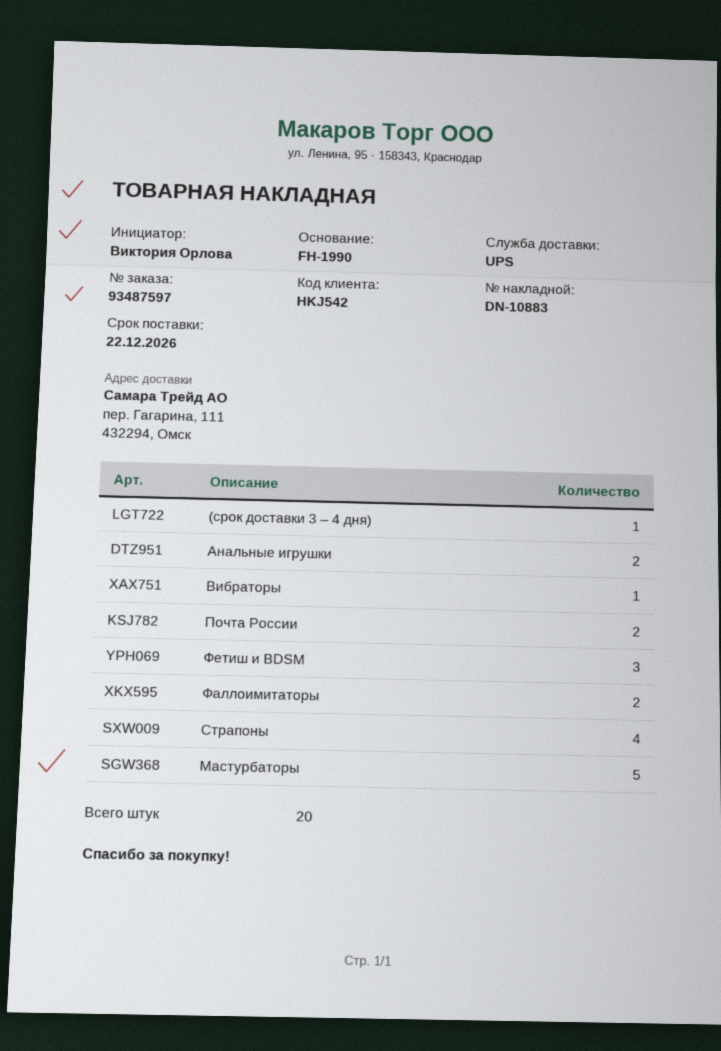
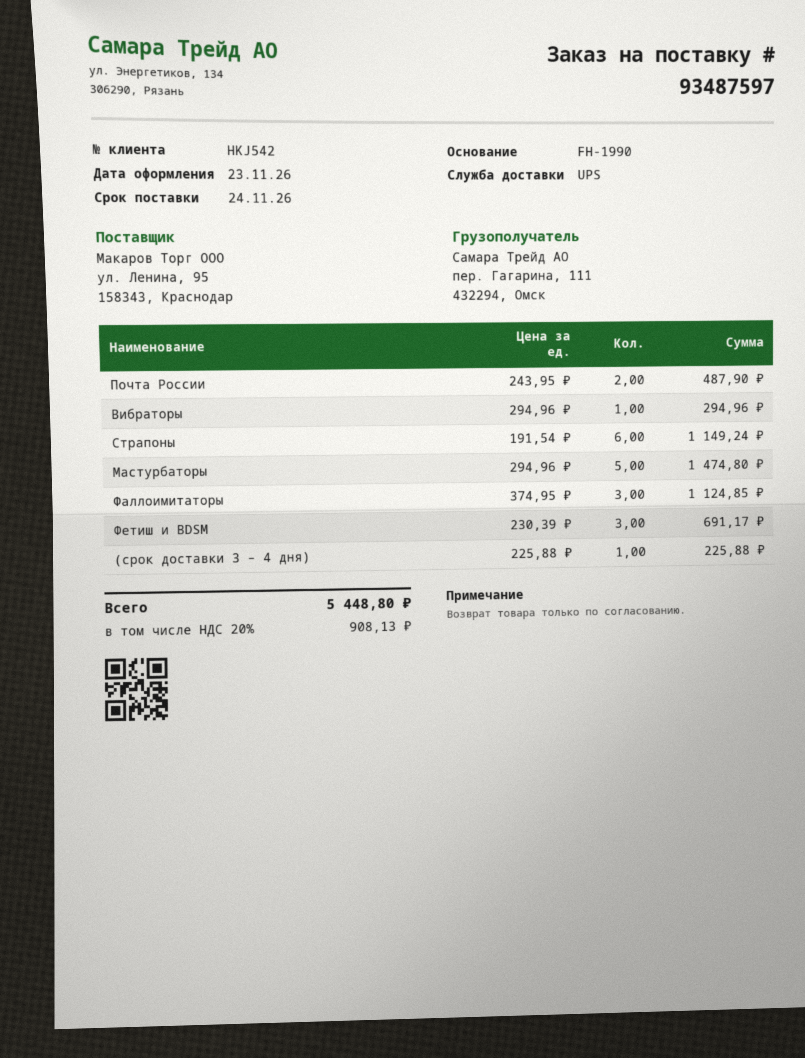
delivery date: 2026-12-22 -> 2026-11-24
Анальные игрушки: 2 -> none
Фаллоимитаторы: 2 -> 3
Страпоны: 4 -> 6

